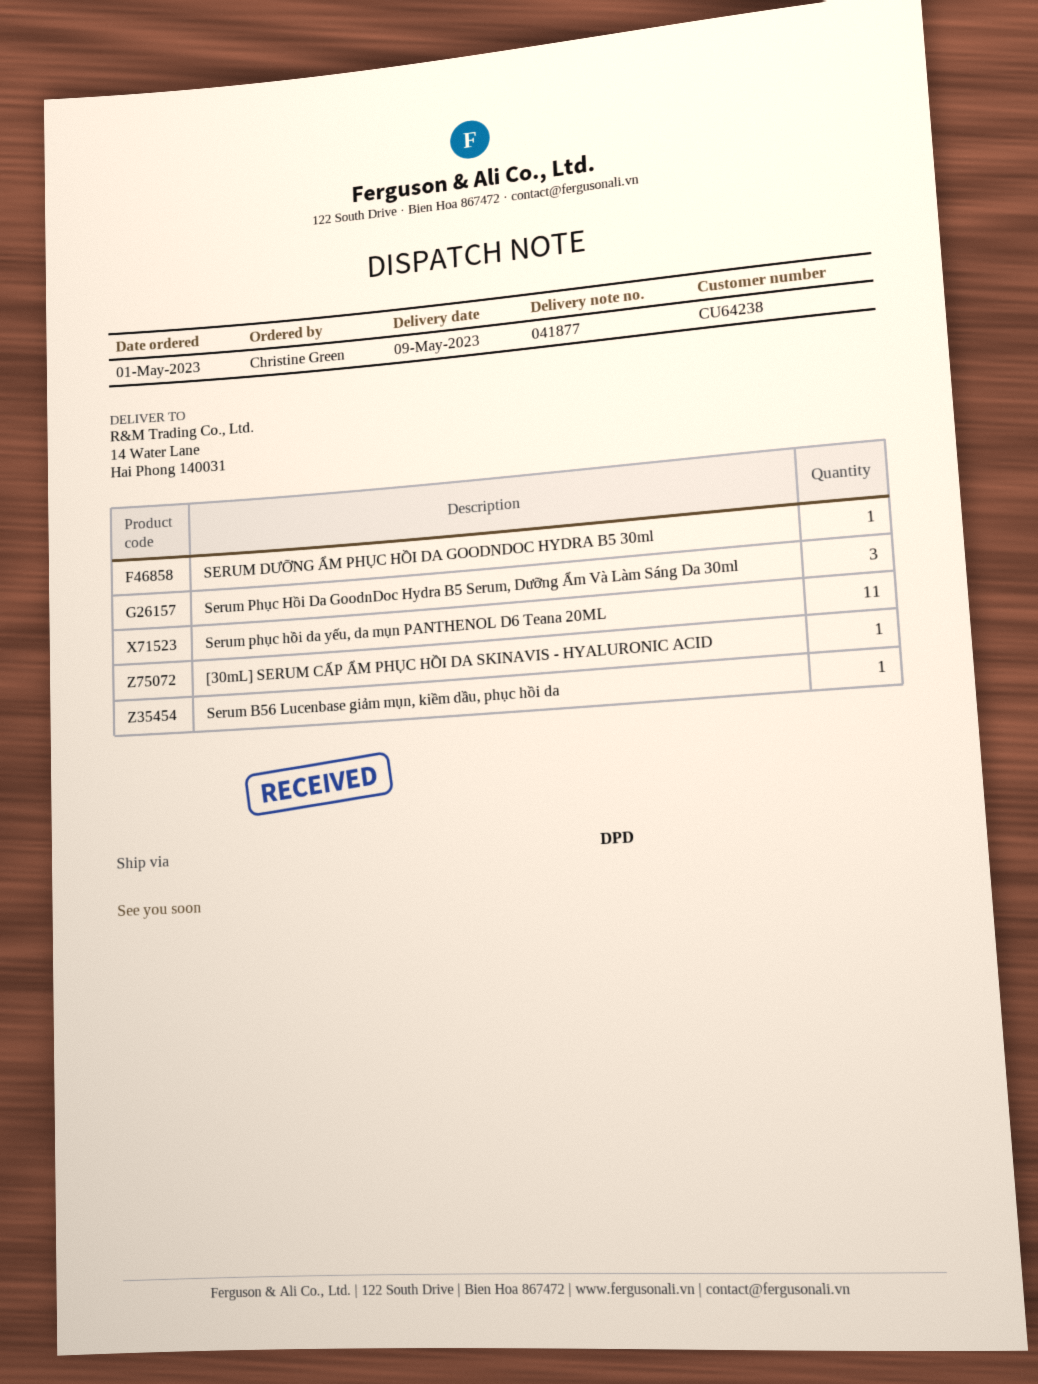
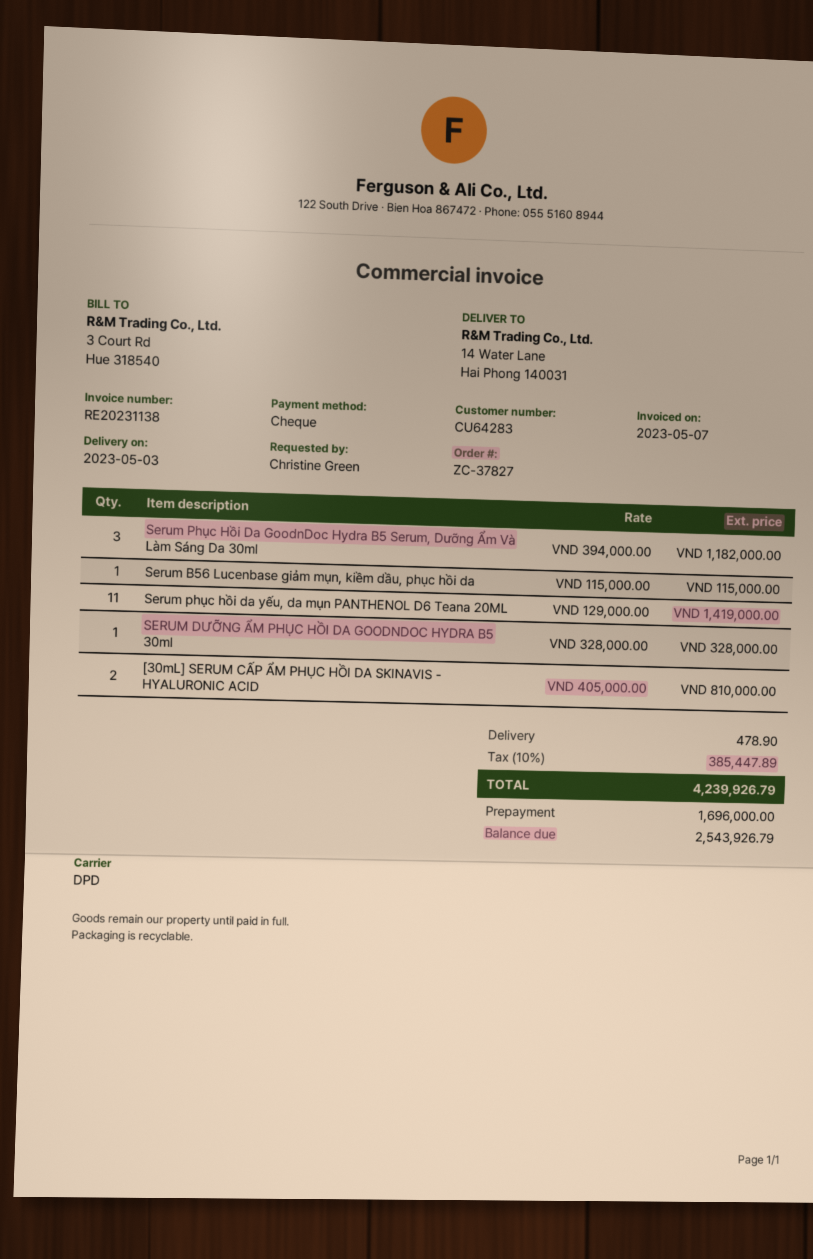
delivery date: 2023-05-09 -> 2023-05-03
customer number: CU64238 -> CU64283
[30mL] SERUM CẤP ẨM PHỤC HỒI DA SKINAVIS - HYALURONIC ACID: 1 -> 2

